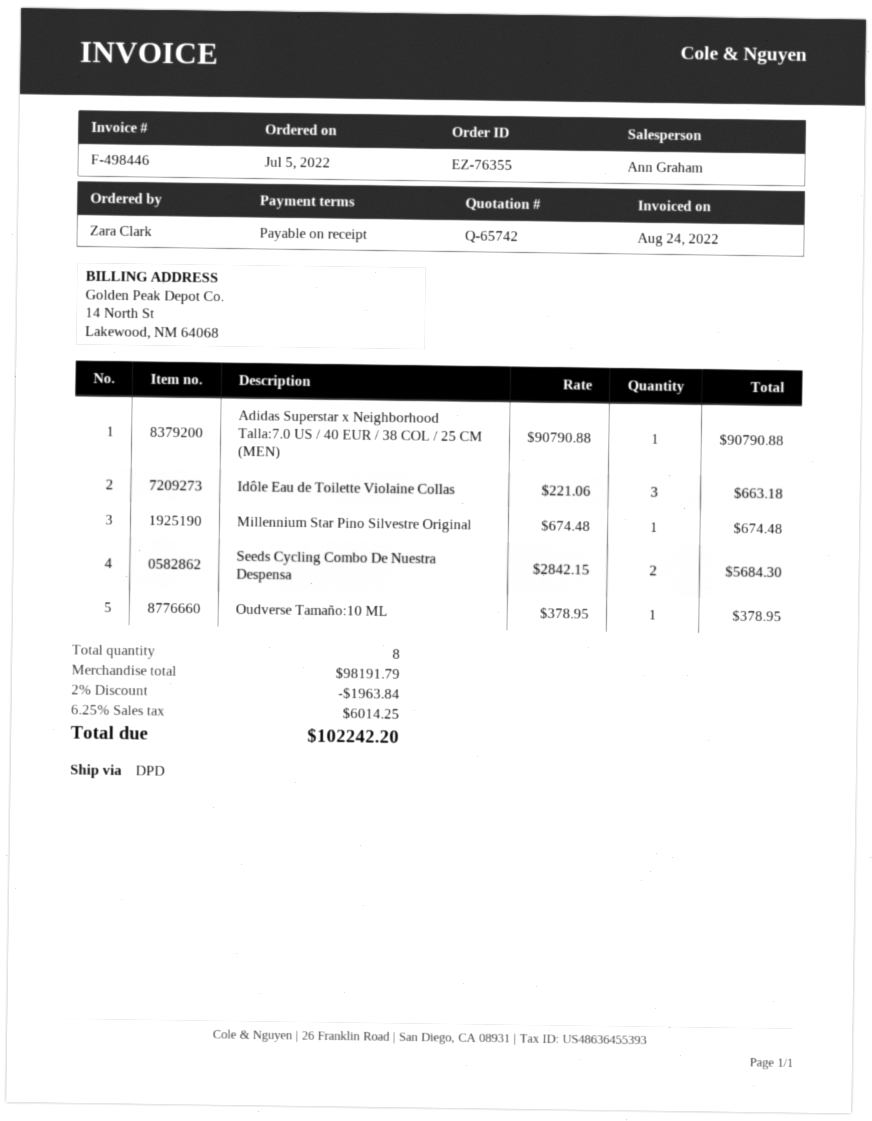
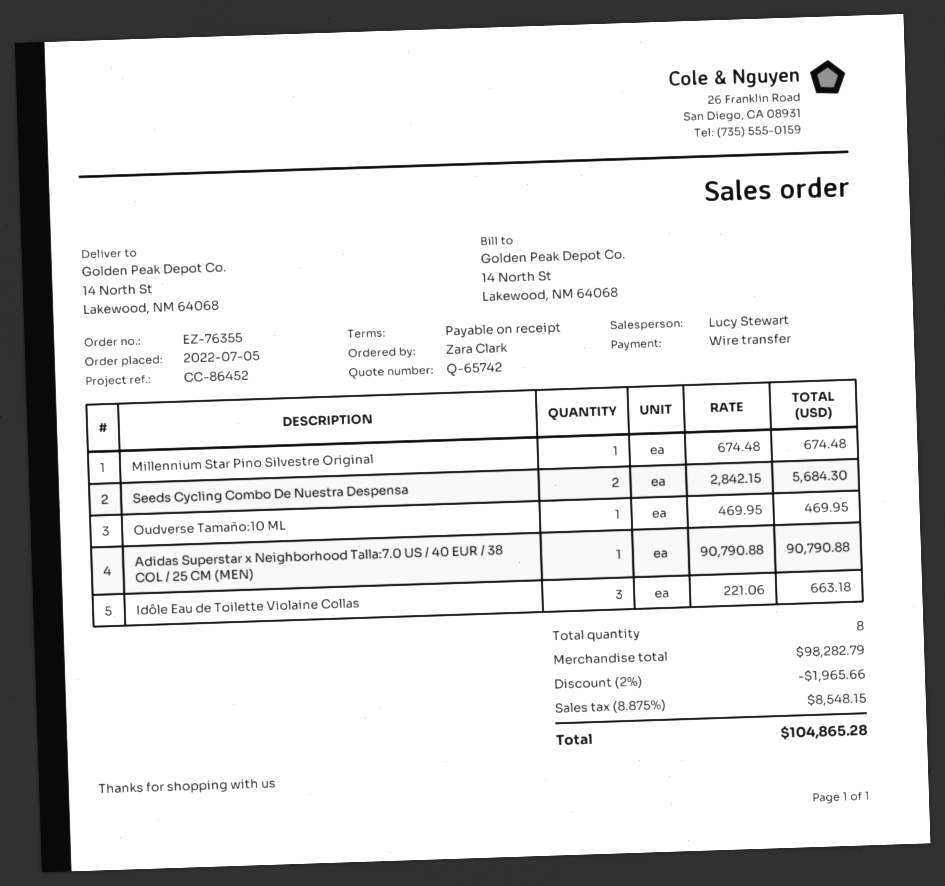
sales rep: Ann Graham -> Lucy Stewart
Oudverse Tamaño:10 ML: 1 x 378.95 = 378.95 -> 1 x 469.95 = 469.95
subtotal: 98191.79 -> 98282.79
discount: 2% = 1963.84 -> 2% = 1965.66
tax: 6.25% = 6014.25 -> 8.875% = 8548.15
total: 102242.20 -> 104865.28

